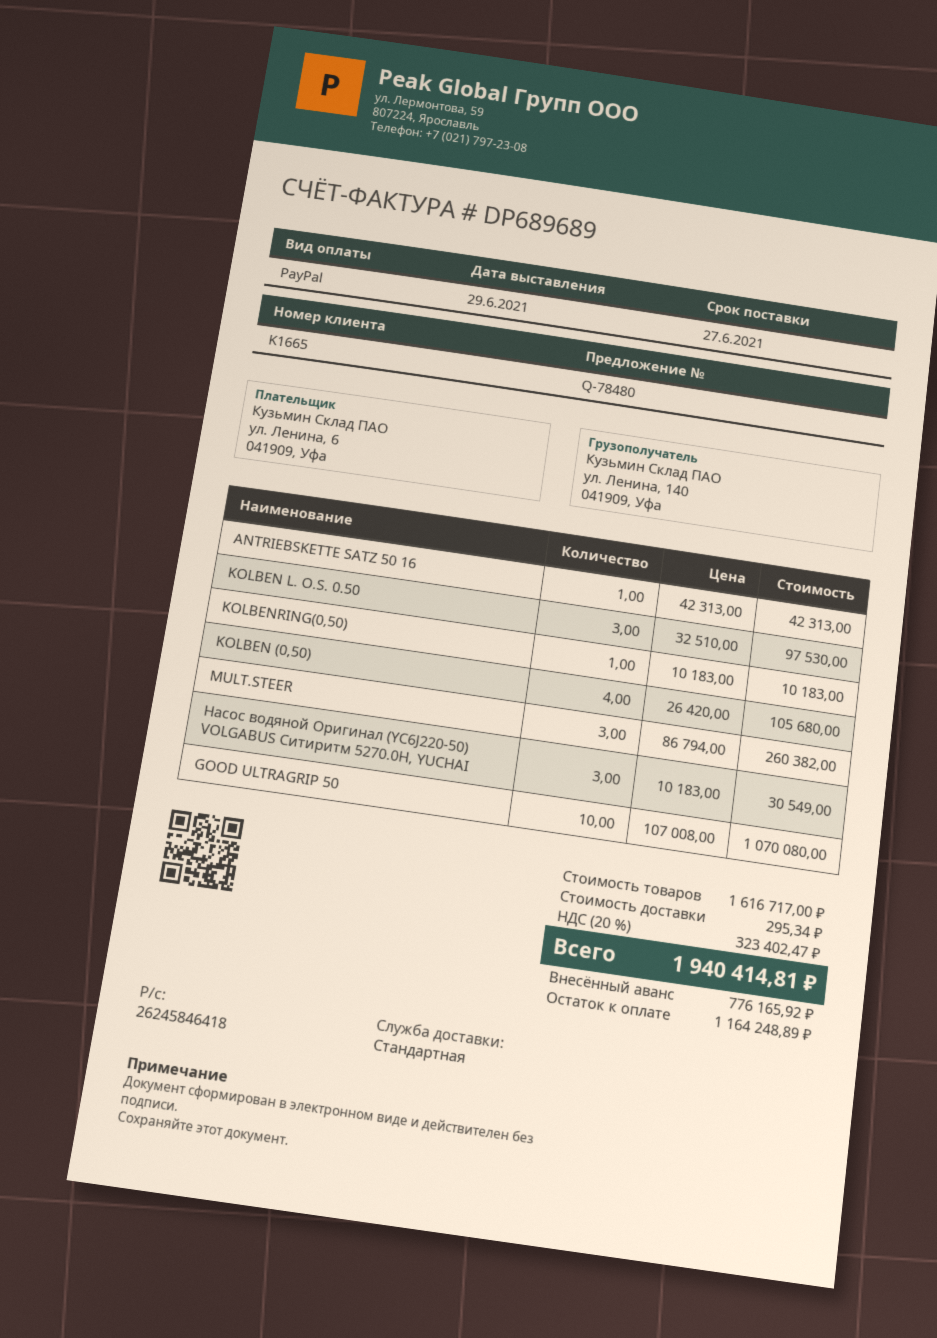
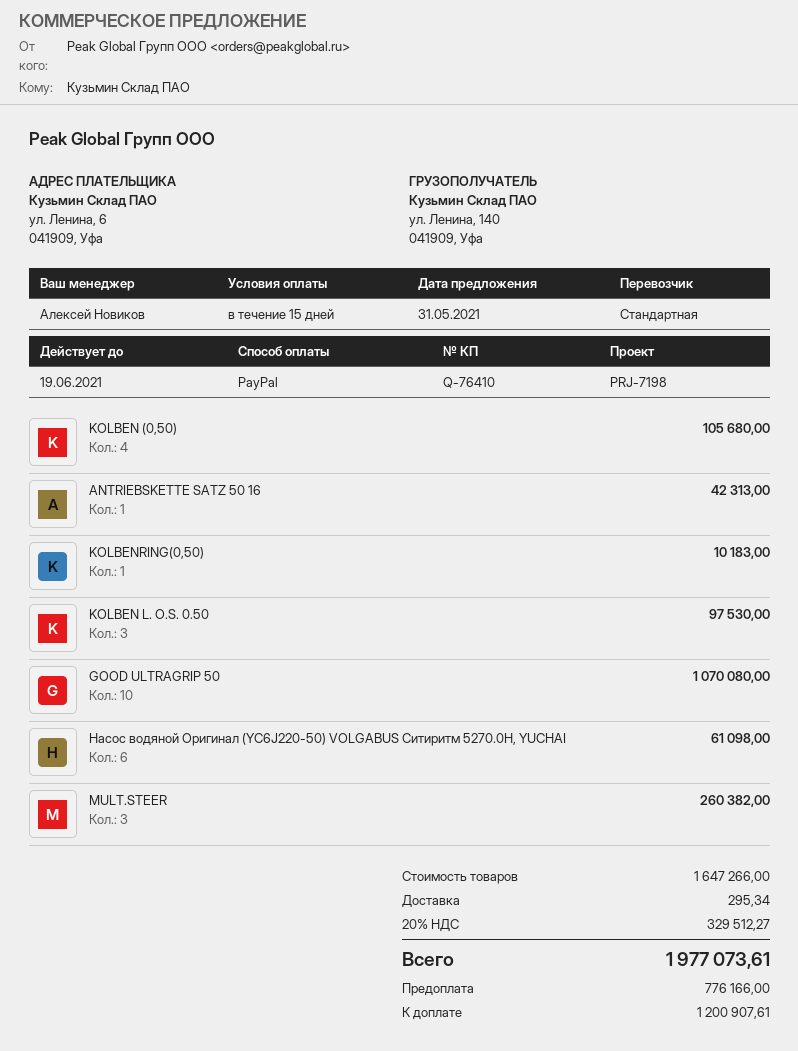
quote number: Q-78480 -> Q-76410
Насос водяной Оригинал (YC6J220-50) VOLGABUS Ситиритм 5270.0H, YUCHAI: 3 for 30549.00 -> 6 for 61098.00
subtotal: 1616717.00 -> 1647266.00
tax: 20% = 323402.47 -> 20% = 329512.27
total: 1940414.81 -> 1977073.61
deposit: 776165.92 -> 776166.00
balance: 1164248.89 -> 1200907.61

